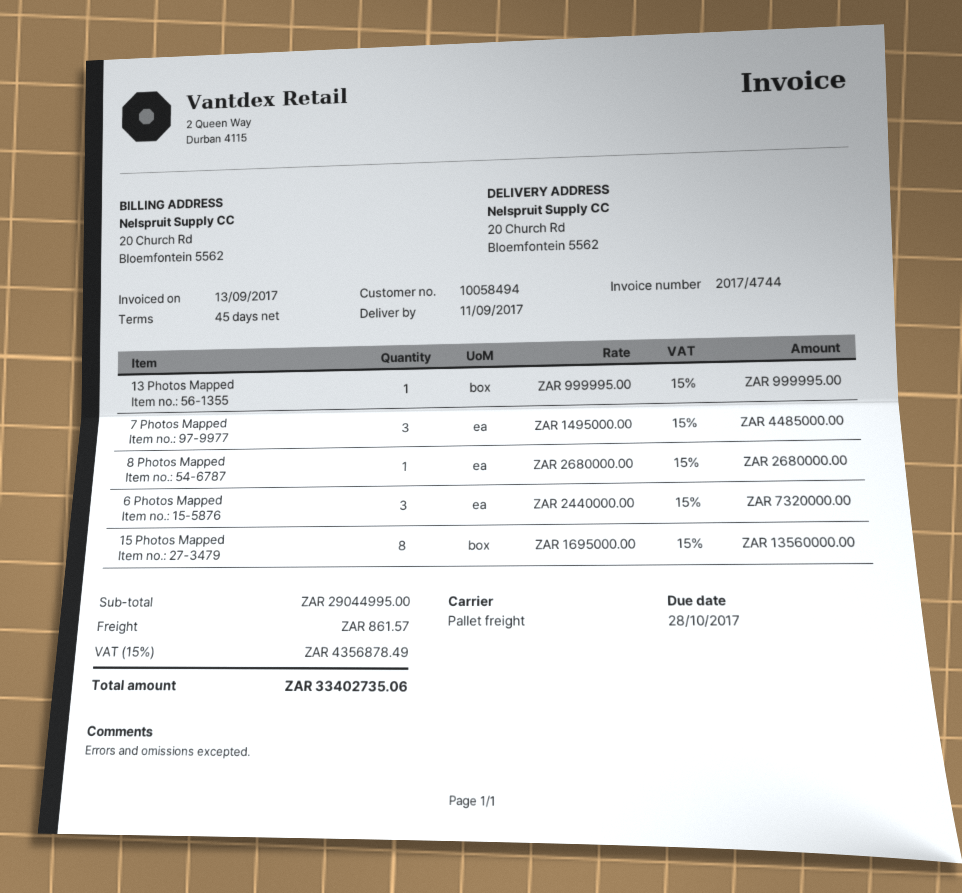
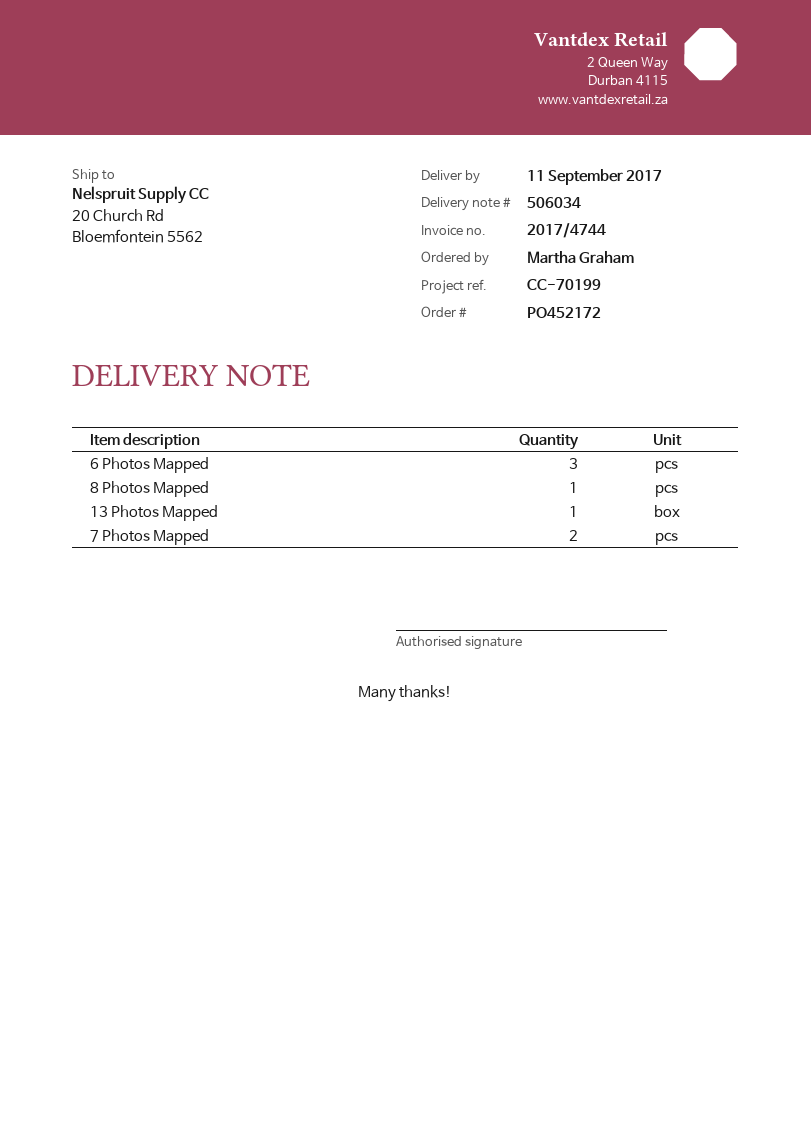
7 Photos Mapped: 3 -> 2
15 Photos Mapped: 8 -> none

